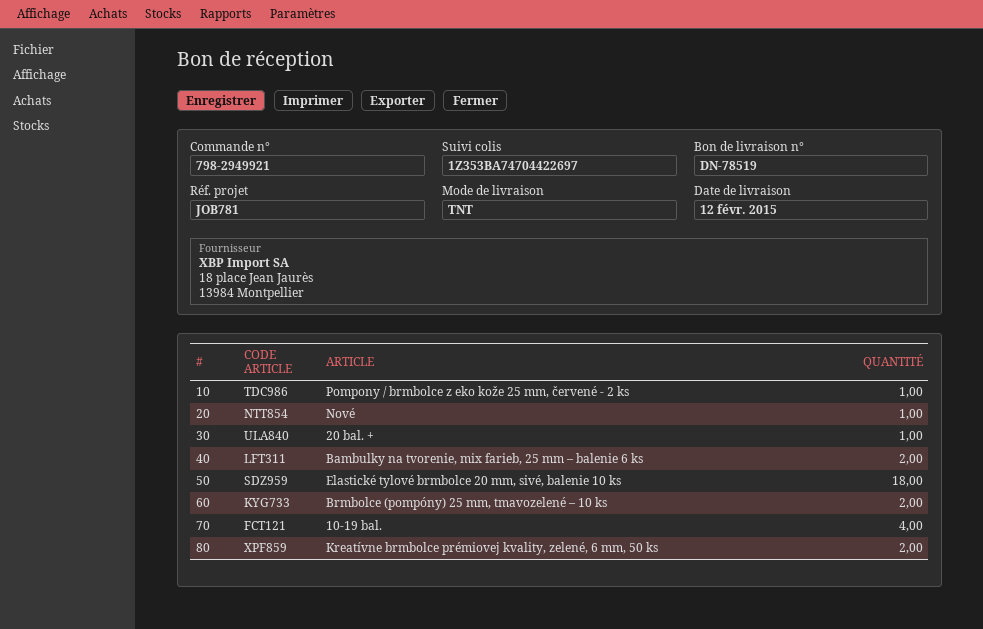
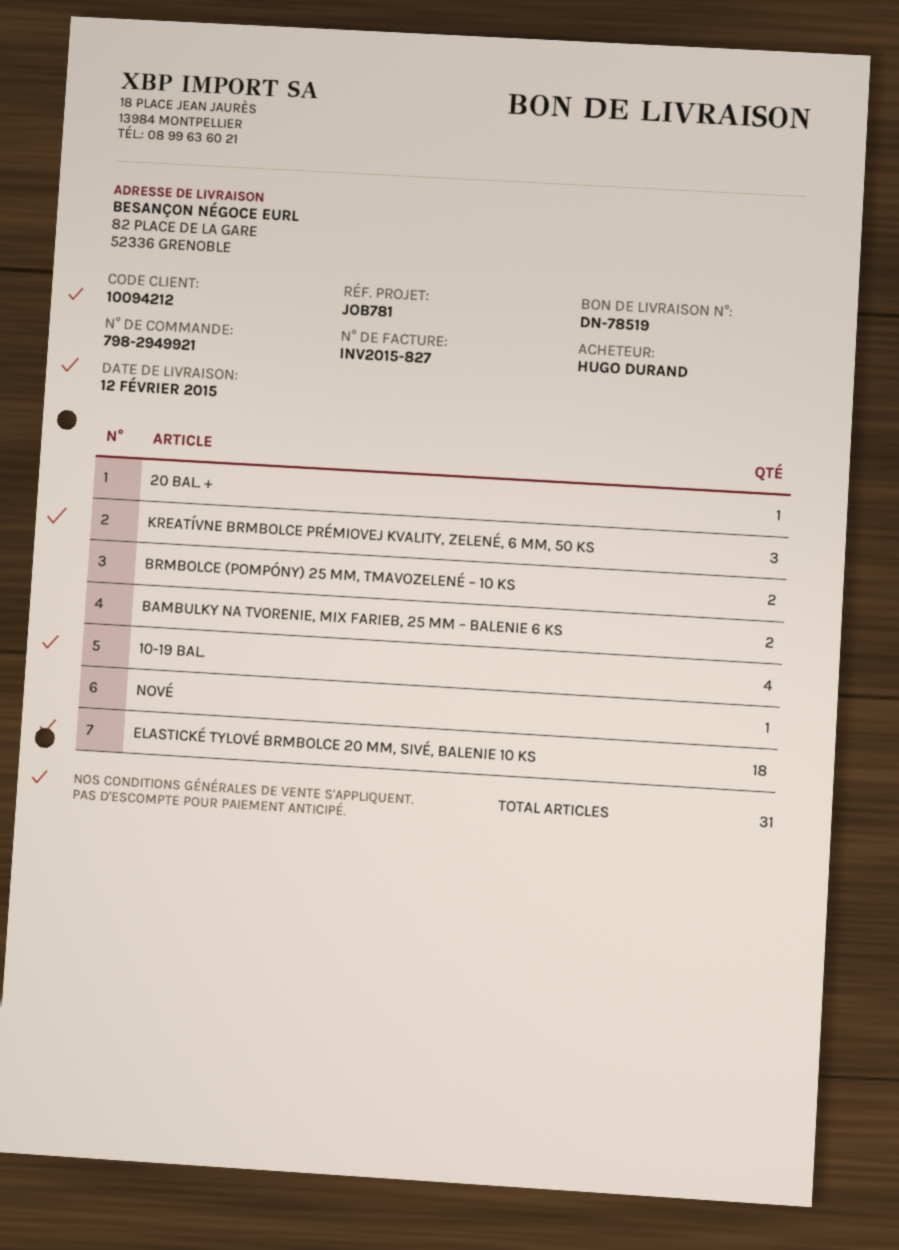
Pompony / brmbolce z eko kože 25 mm, červené - 2 ks: 1 -> none
Kreatívne brmbolce prémiovej kvality, zelené, 6 mm, 50 ks: 2 -> 3

